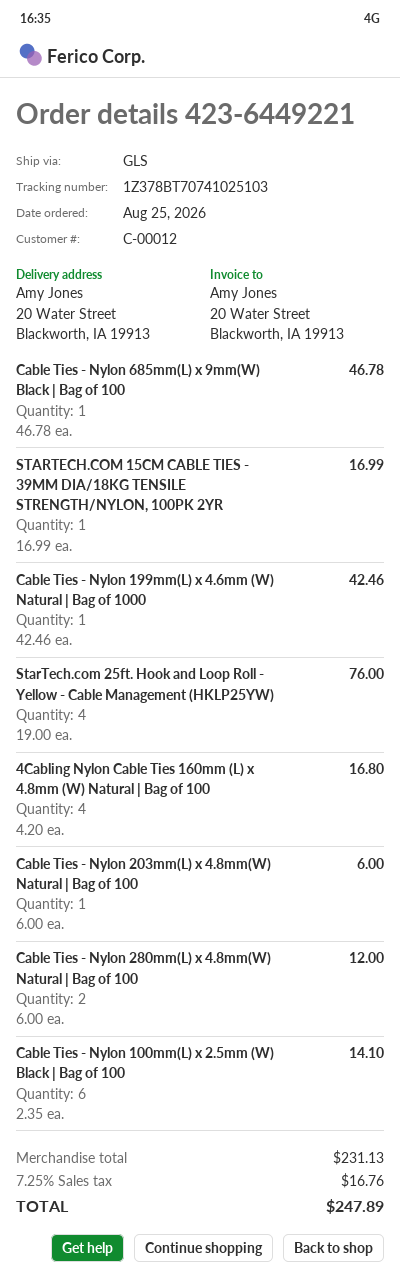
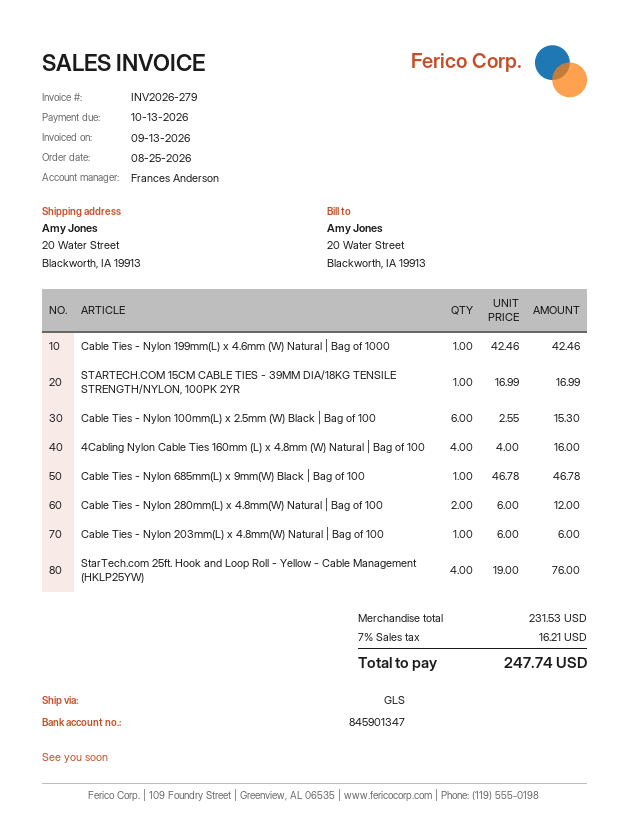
4Cabling Nylon Cable Ties 160mm (L) x 4.8mm (W) Natural | Bag of 100: 4 x 4.20 = 16.80 -> 4 x 4.00 = 16.00
Cable Ties - Nylon 100mm(L) x 2.5mm (W) Black | Bag of 100: 6 x 2.35 = 14.10 -> 6 x 2.55 = 15.30
subtotal: 231.13 -> 231.53
tax: 7.25% = 16.76 -> 7% = 16.21
total: 247.89 -> 247.74

